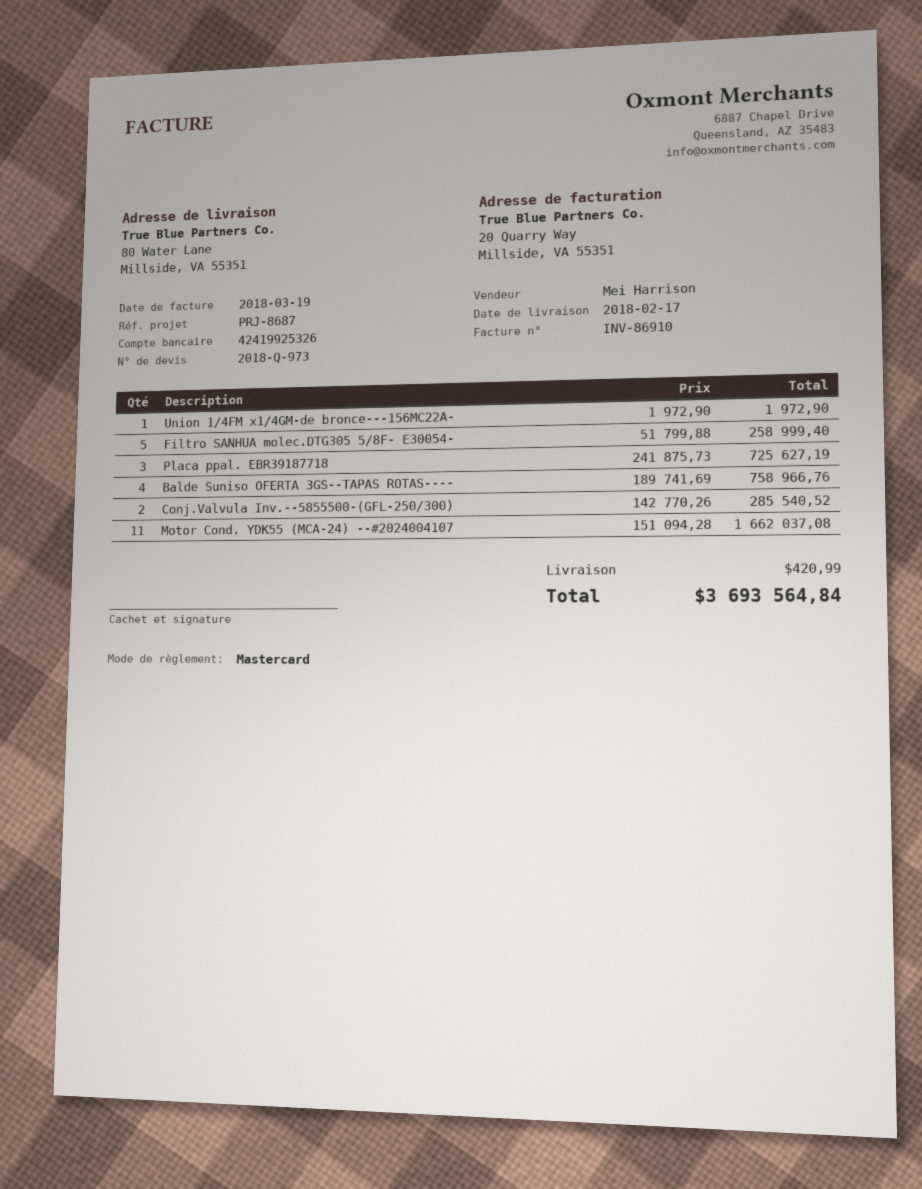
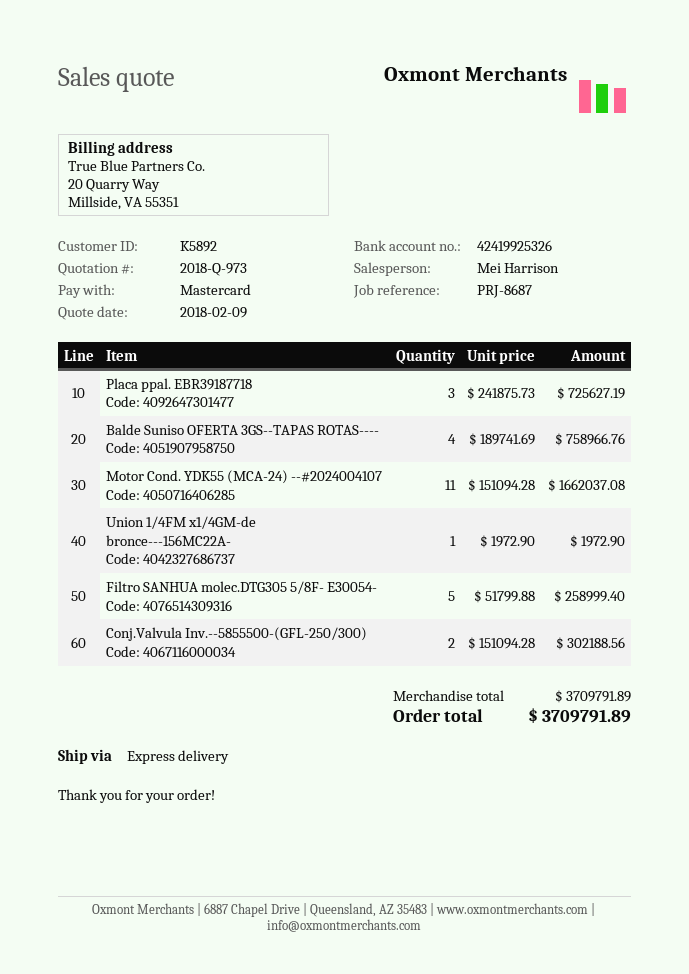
Conj.Valvula Inv.--5855500-(GFL-250/300): 2 x 142770.26 = 285540.52 -> 2 x 151094.28 = 302188.56
shipping: 420.99 -> none
total: 3693564.84 -> 3709791.89

